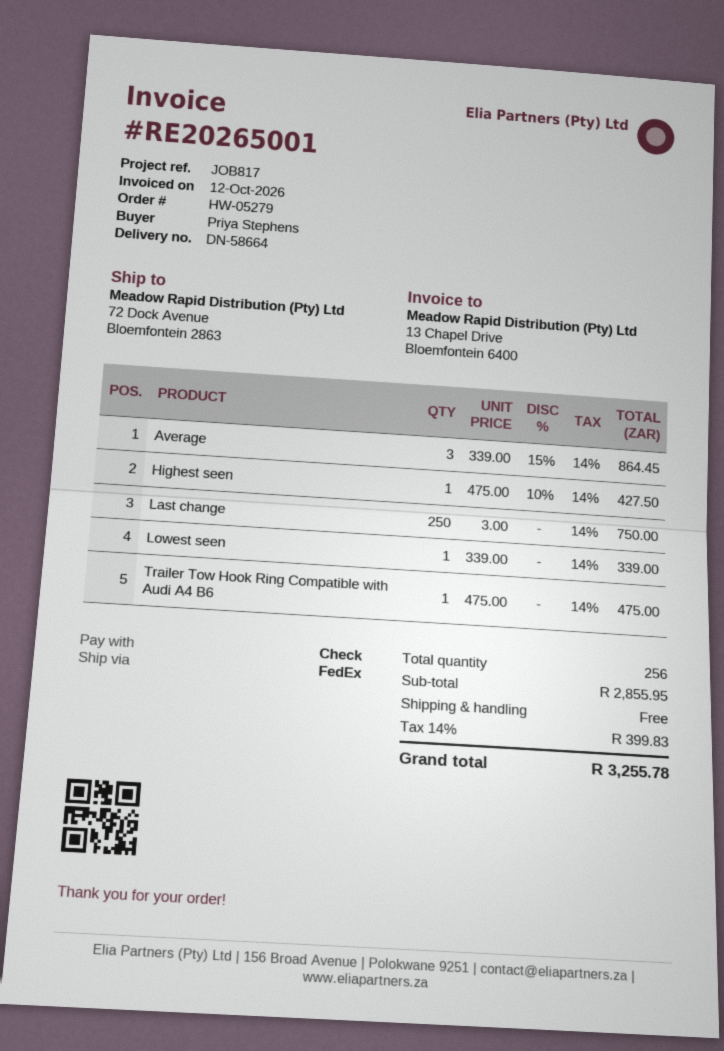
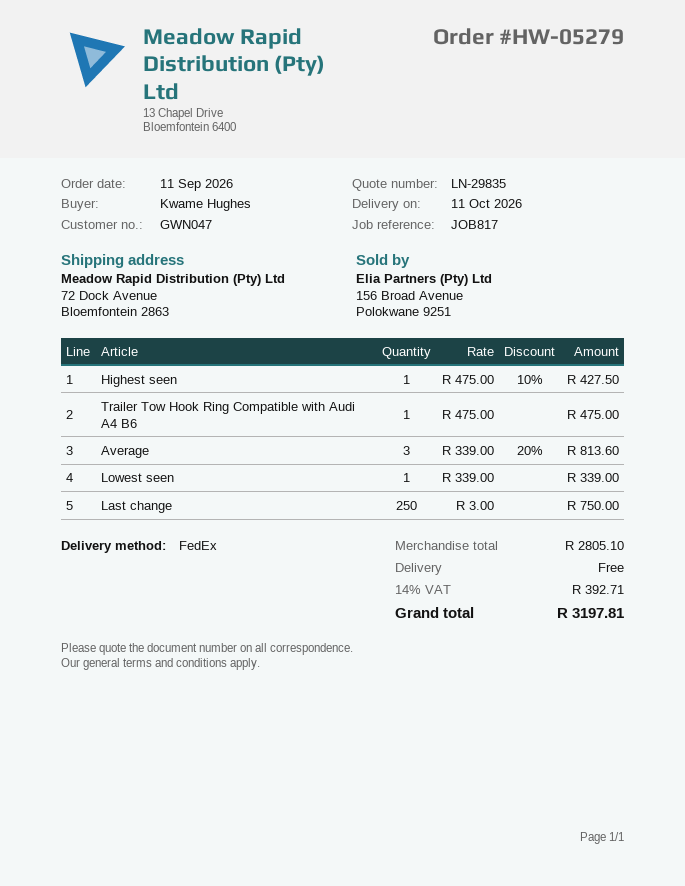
ordered by: Priya Stephens -> Kwame Hughes
Average: 3 x 339.00 - 15% = 864.45 -> 3 x 339.00 - 20% = 813.60
subtotal: 2855.95 -> 2805.10
tax: 14% = 399.83 -> 14% = 392.71
total: 3255.78 -> 3197.81

